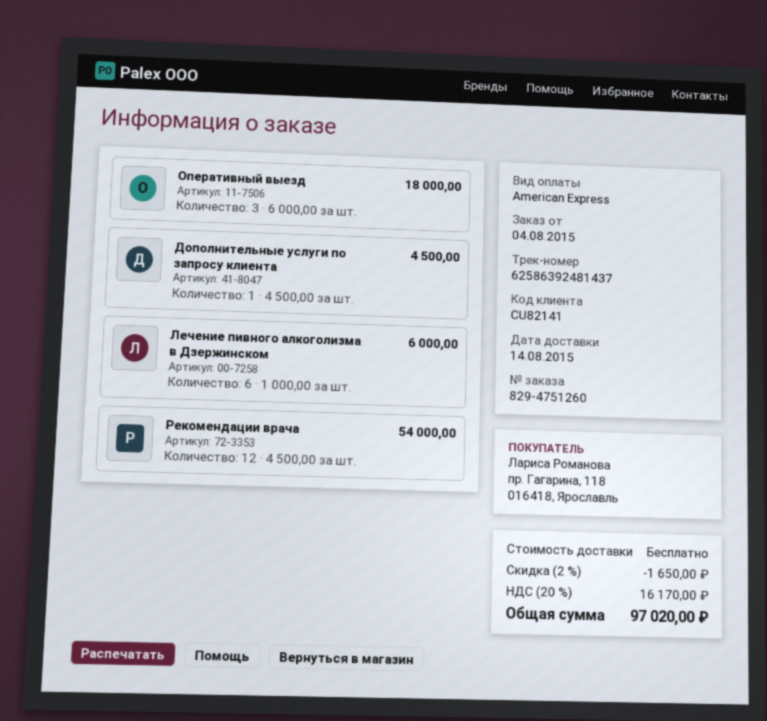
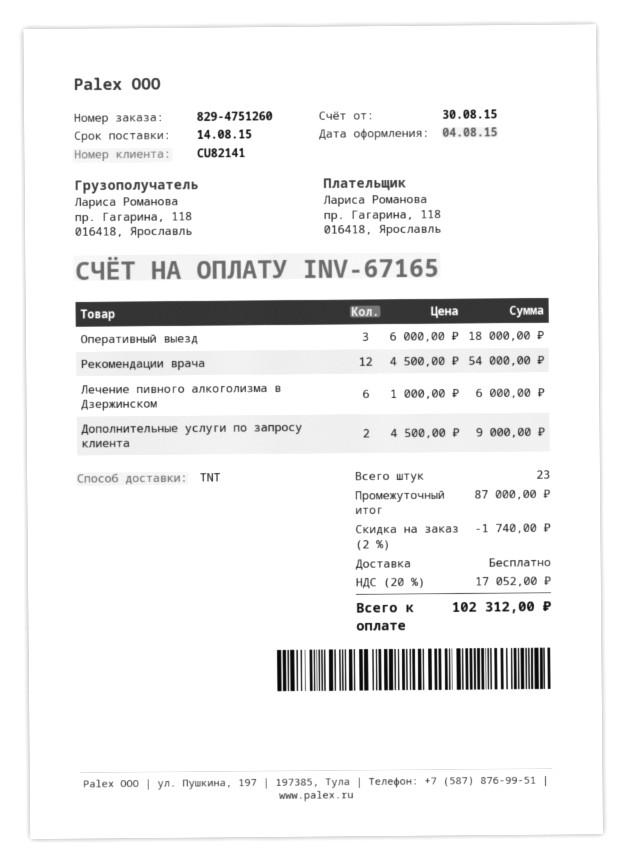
Дополнительные услуги по запросу клиента: 1 x 4500.00 = 4500.00 -> 2 x 4500.00 = 9000.00
discount: 2% = 1650.00 -> 2% = 1740.00
tax: 20% = 16170.00 -> 20% = 17052.00
total: 97020.00 -> 102312.00

